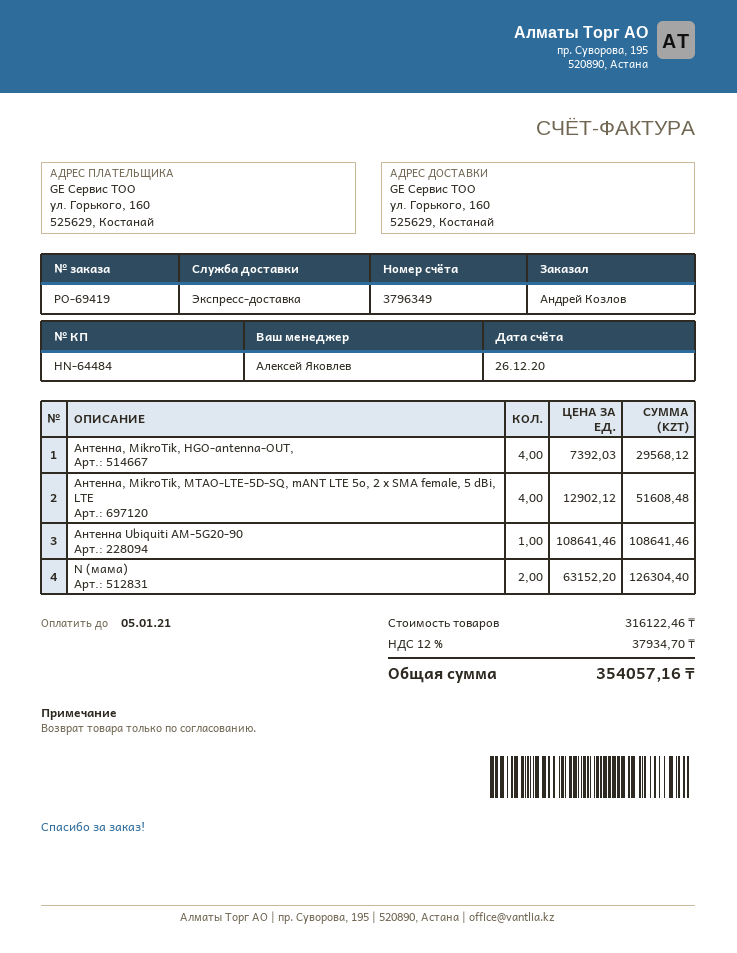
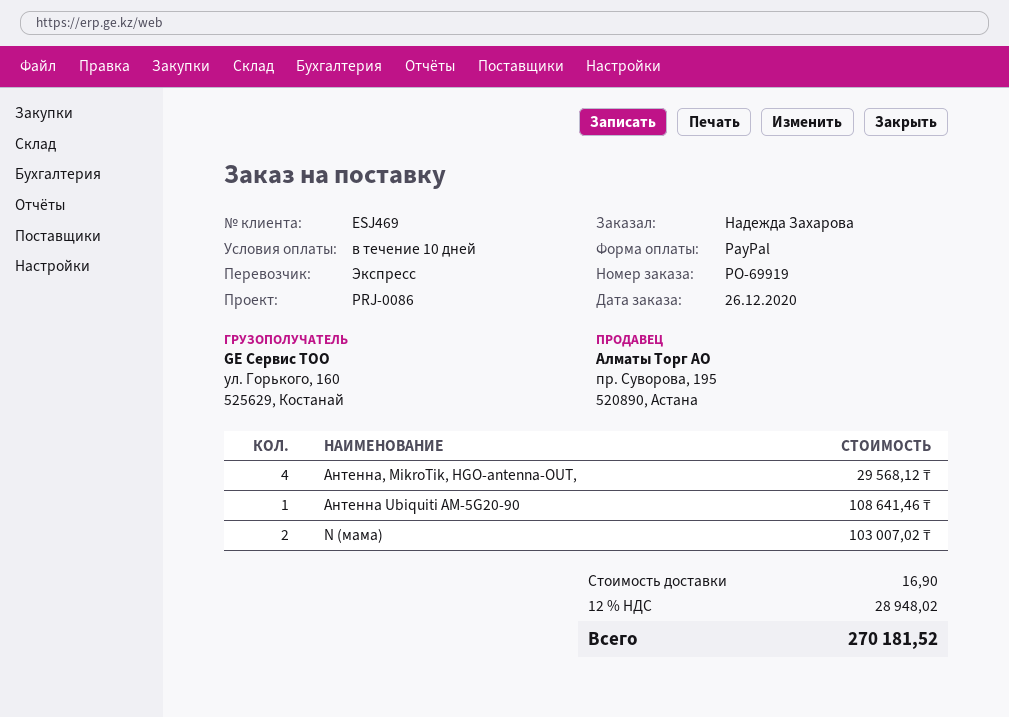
order number: PO-69419 -> PO-69919
ordered by: Андрей Козлов -> Надежда Захарова
Антенна, MikroTik, MTAO-LTE-5D-SQ, mANT LTE 5o, 2 x SMA female, 5 dBi, LTE: 4 for 51608.48 -> none
N (мама): 2 for 126304.40 -> 2 for 103007.02
shipping: none -> 16.90
tax: 12% = 37934.70 -> 12% = 28948.02
total: 354057.16 -> 270181.52

